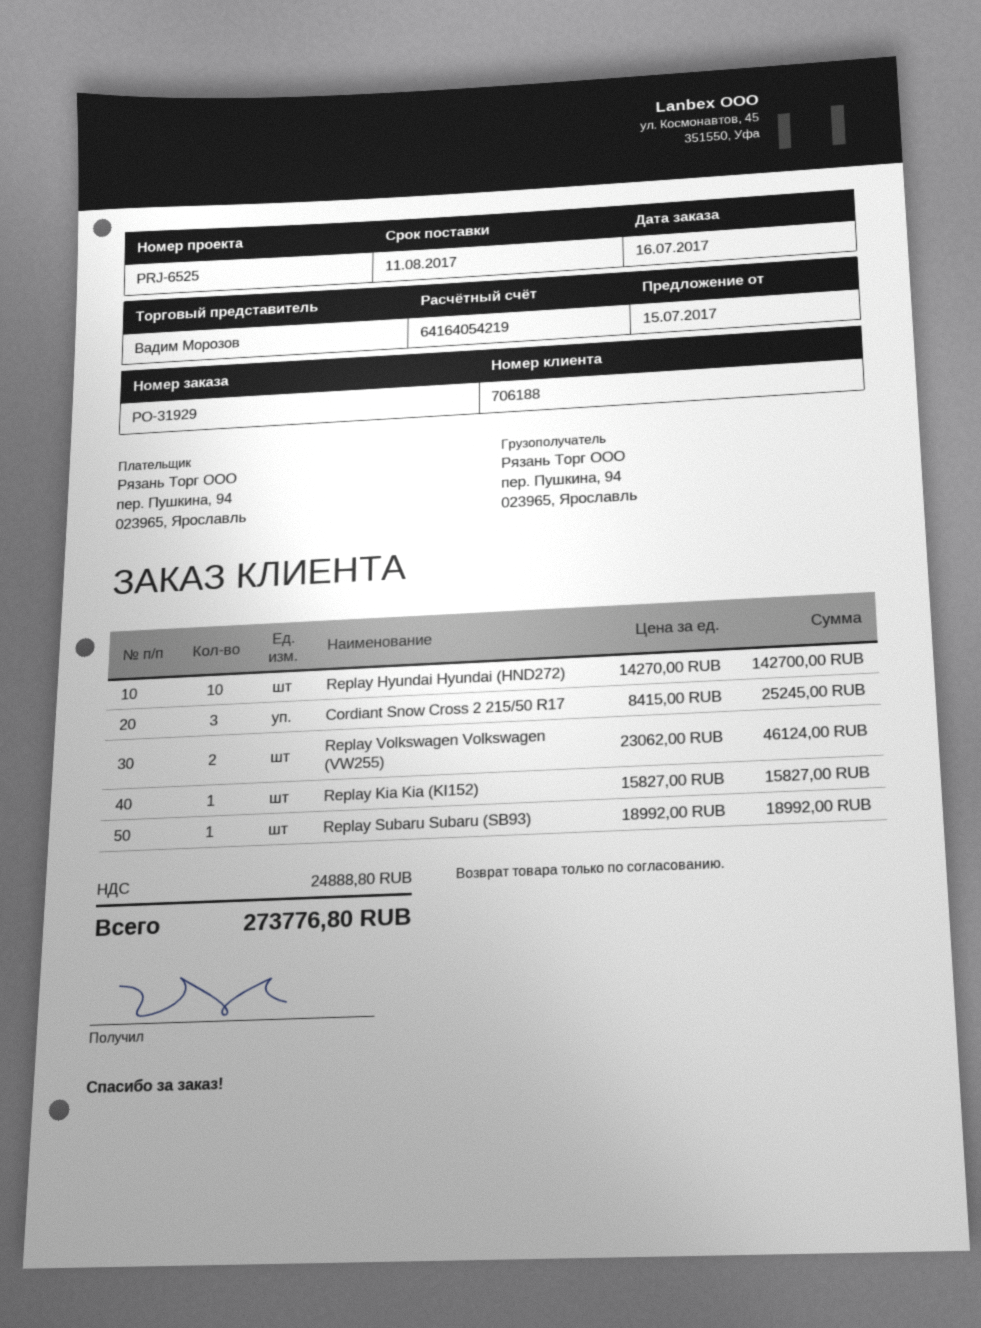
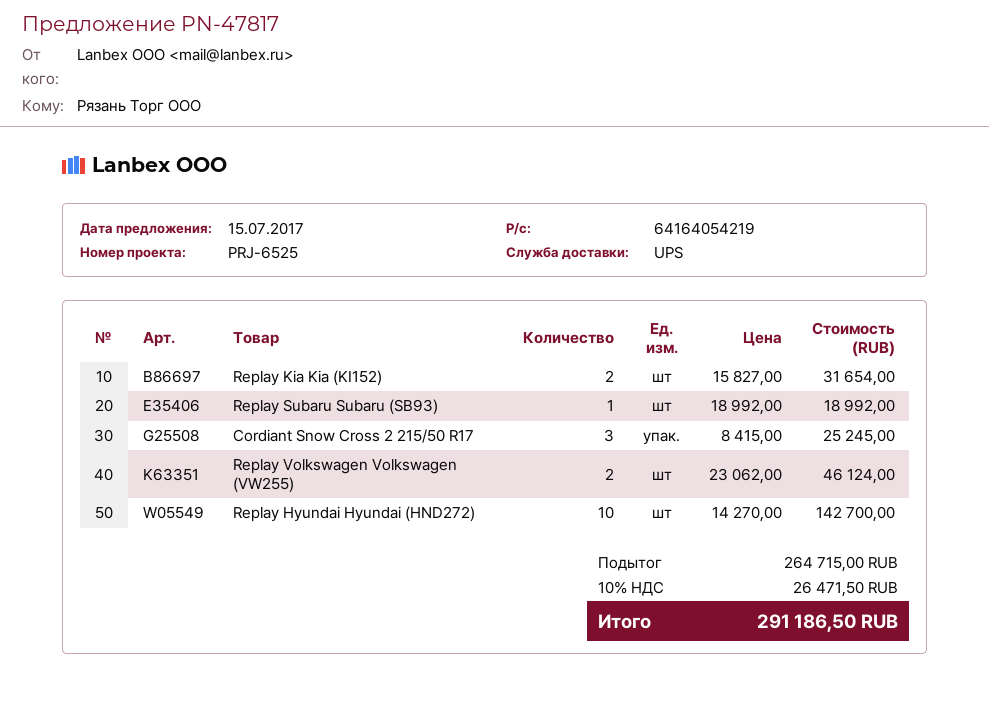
Replay Kia Kia (KI152): 1 x 15827.00 = 15827.00 -> 2 x 15827.00 = 31654.00
tax: 24888.80 -> 26471.50
total: 273776.80 -> 291186.50

